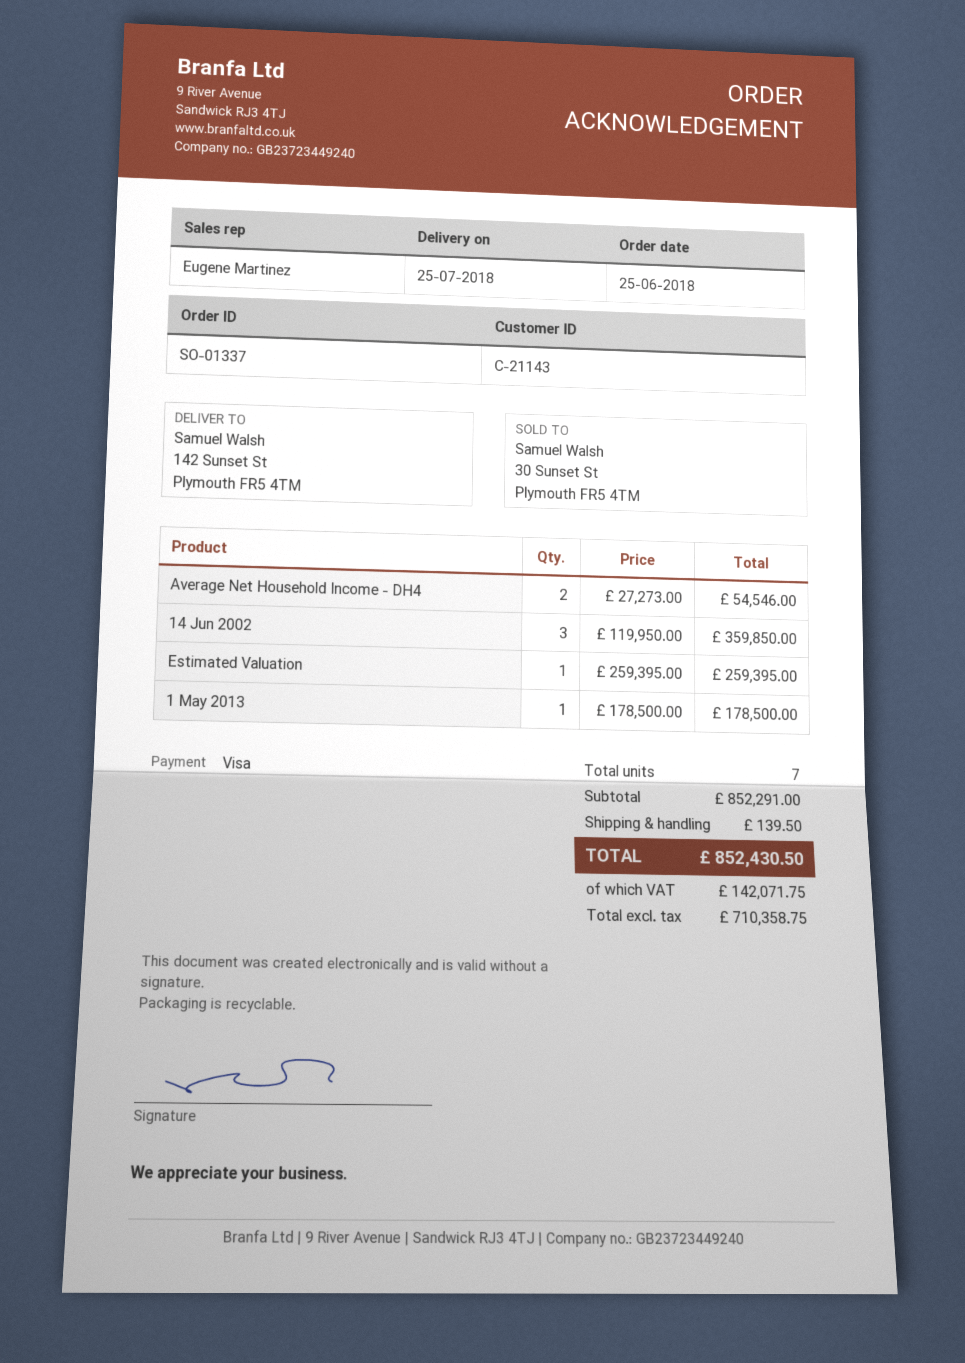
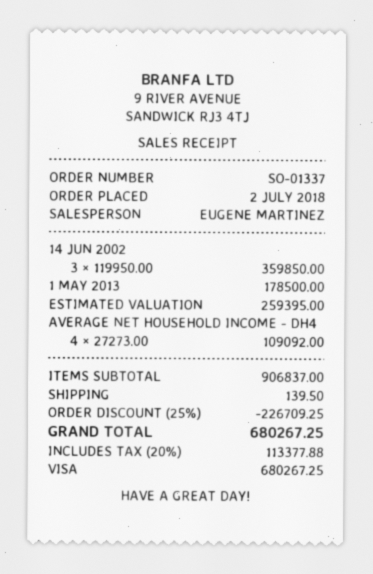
order date: 2018-06-25 -> 2018-07-02
Average Net Household Income - DH4: 2 x 27273.00 = 54546.00 -> 4 x 27273.00 = 109092.00
subtotal: 852291.00 -> 906837.00
discount: none -> 25% = 226709.25
tax: 142071.75 -> 113377.88
total: 852430.50 -> 680267.25

